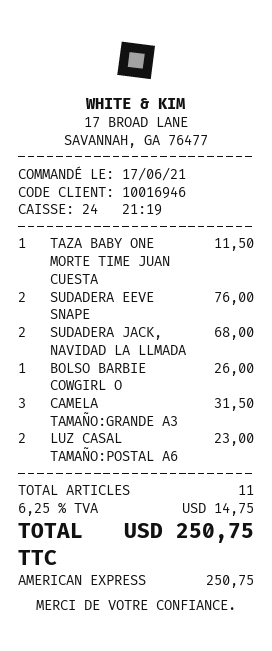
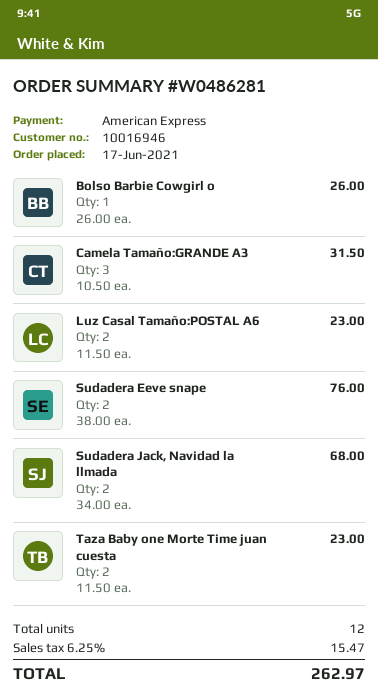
TAZA BABY ONE MORTE TIME JUAN CUESTA: 1 for 11.50 -> 2 for 23.00
total quantity: 11 -> 12
tax: 6.25% = 14.75 -> 6.25% = 15.47
total: 250.75 -> 262.97

